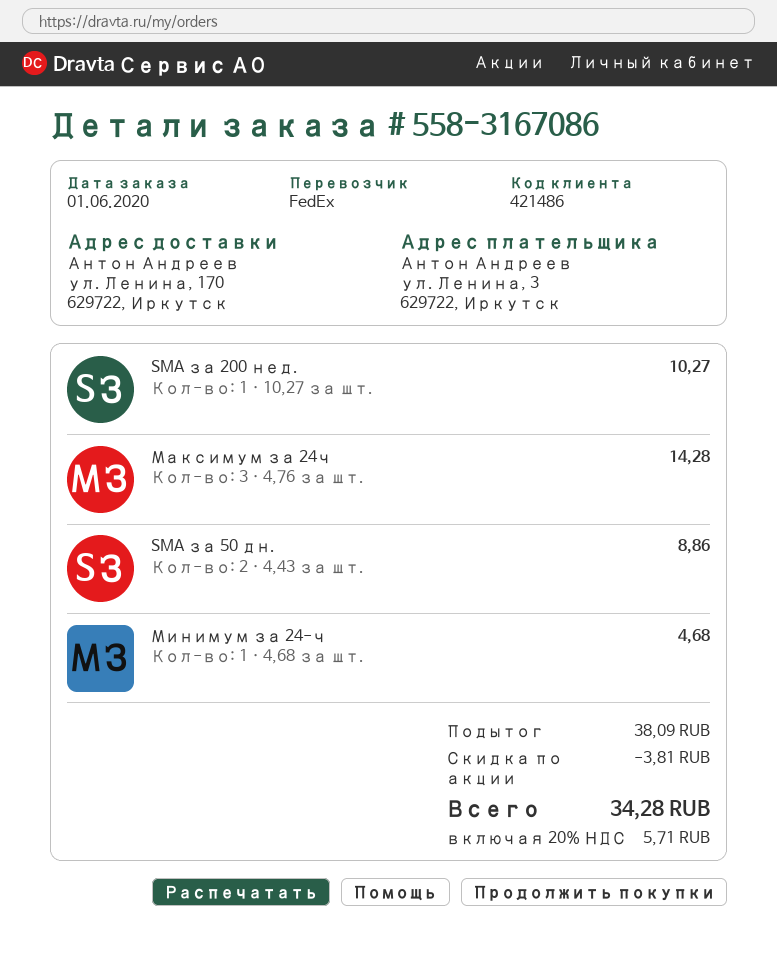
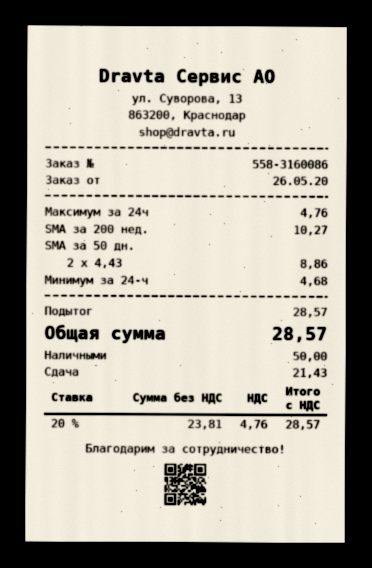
order number: 558-3167086 -> 558-3160086
order date: 2020-06-01 -> 2020-05-26
Максимум за 24ч: 3 x 4.76 = 14.28 -> 1 x 4.76 = 4.76
subtotal: 38.09 -> 28.57
discount: 3.81 -> none
tax: 20% = 5.71 -> 20% = 4.76
total: 34.28 -> 28.57

